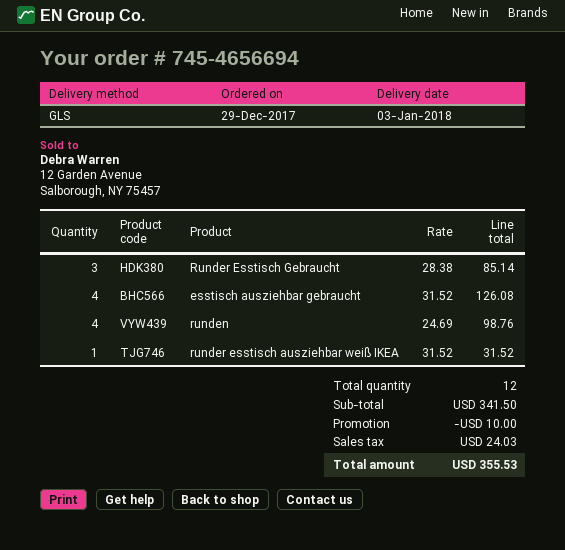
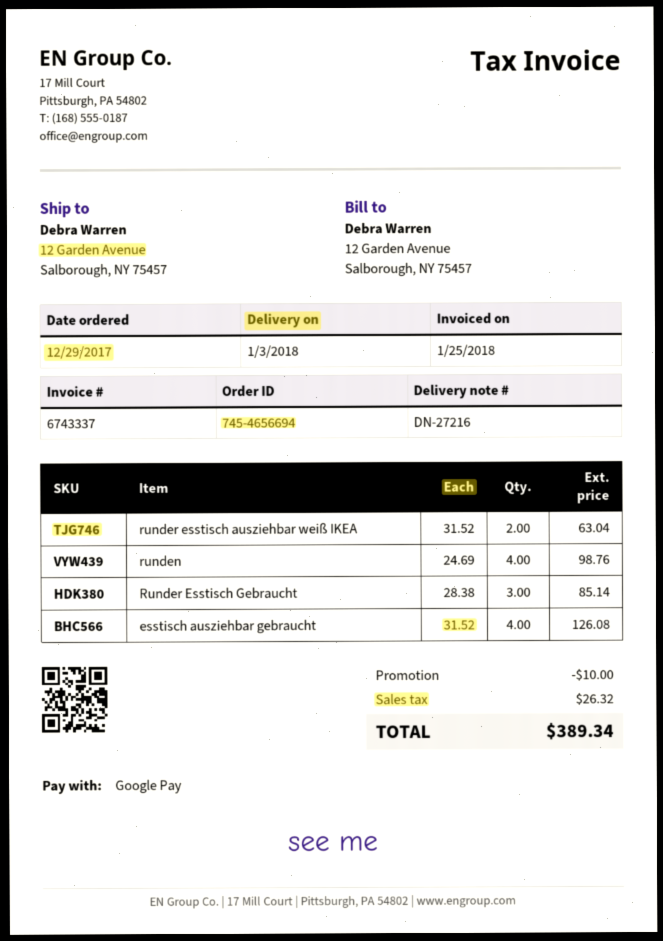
runder esstisch ausziehbar weiß IKEA: 1 x 31.52 = 31.52 -> 2 x 31.52 = 63.04
tax: 24.03 -> 26.32
total: 355.53 -> 389.34

